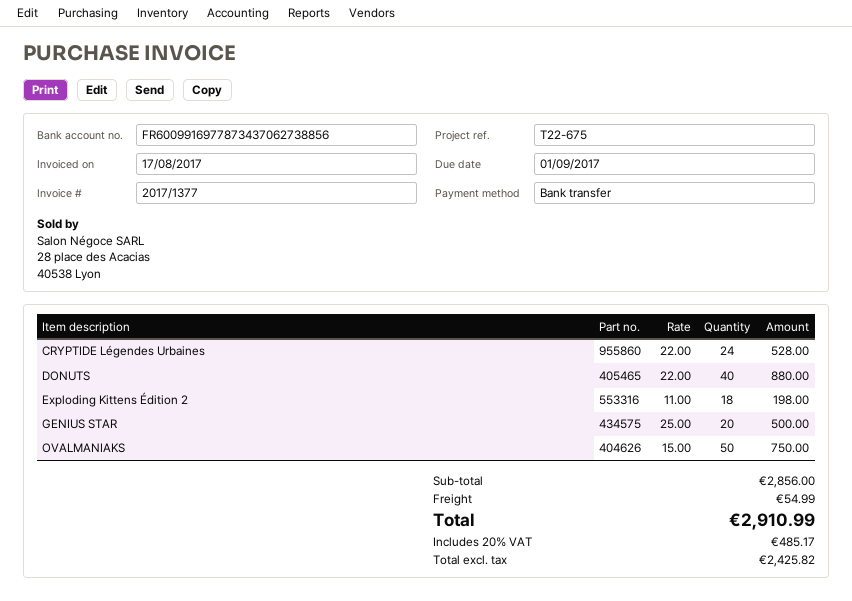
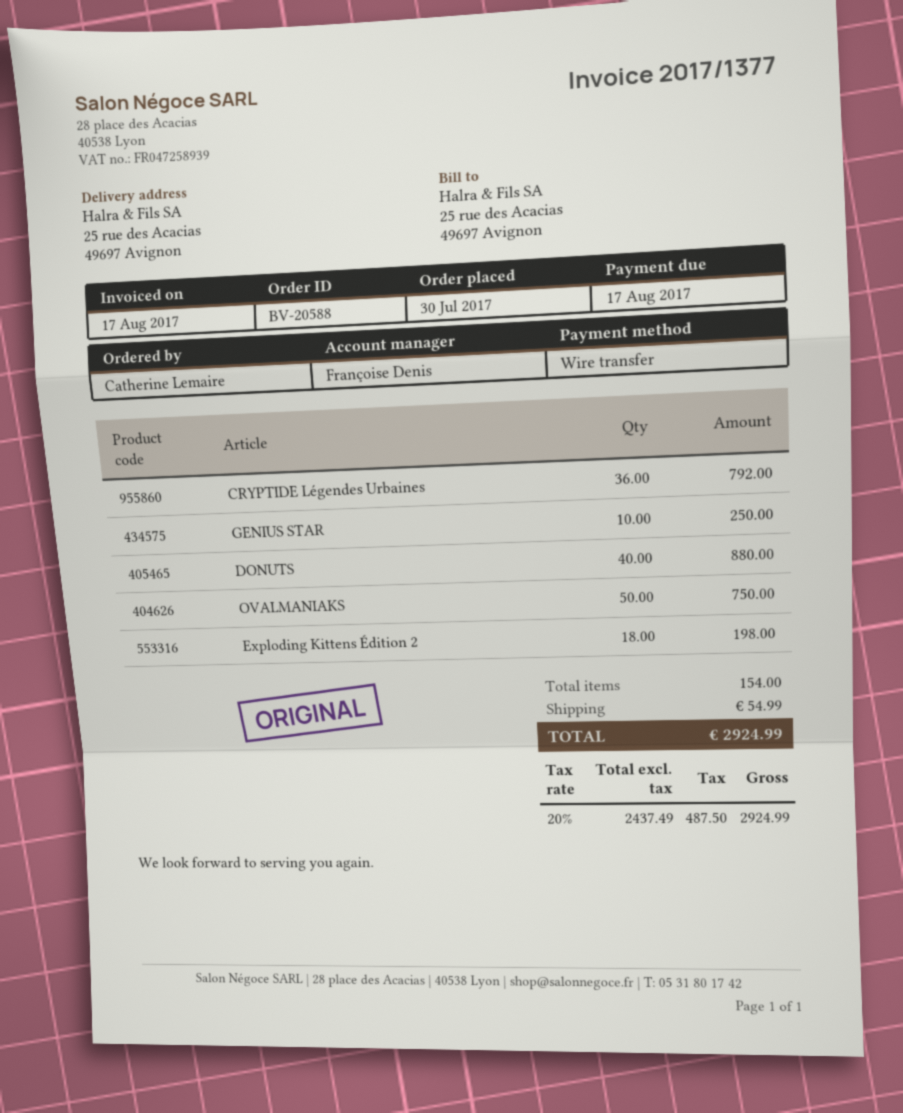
due date: 2017-09-01 -> 2017-08-17
CRYPTIDE Légendes Urbaines: 24 for 528.00 -> 36 for 792.00
GENIUS STAR: 20 for 500.00 -> 10 for 250.00
net: 2425.82 -> 2437.49
tax: 20% = 485.17 -> 20% = 487.50
total: 2910.99 -> 2924.99

